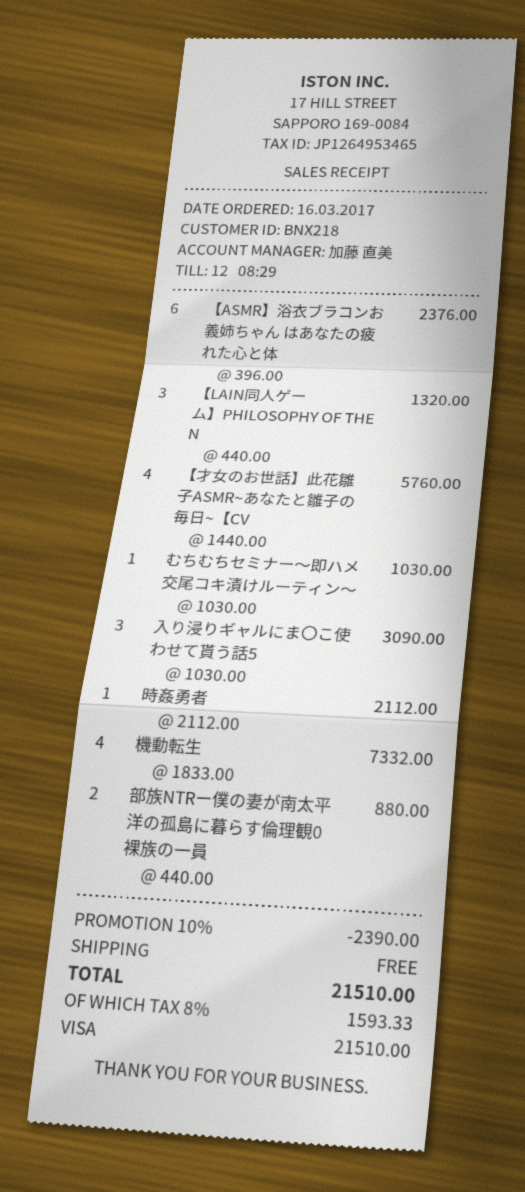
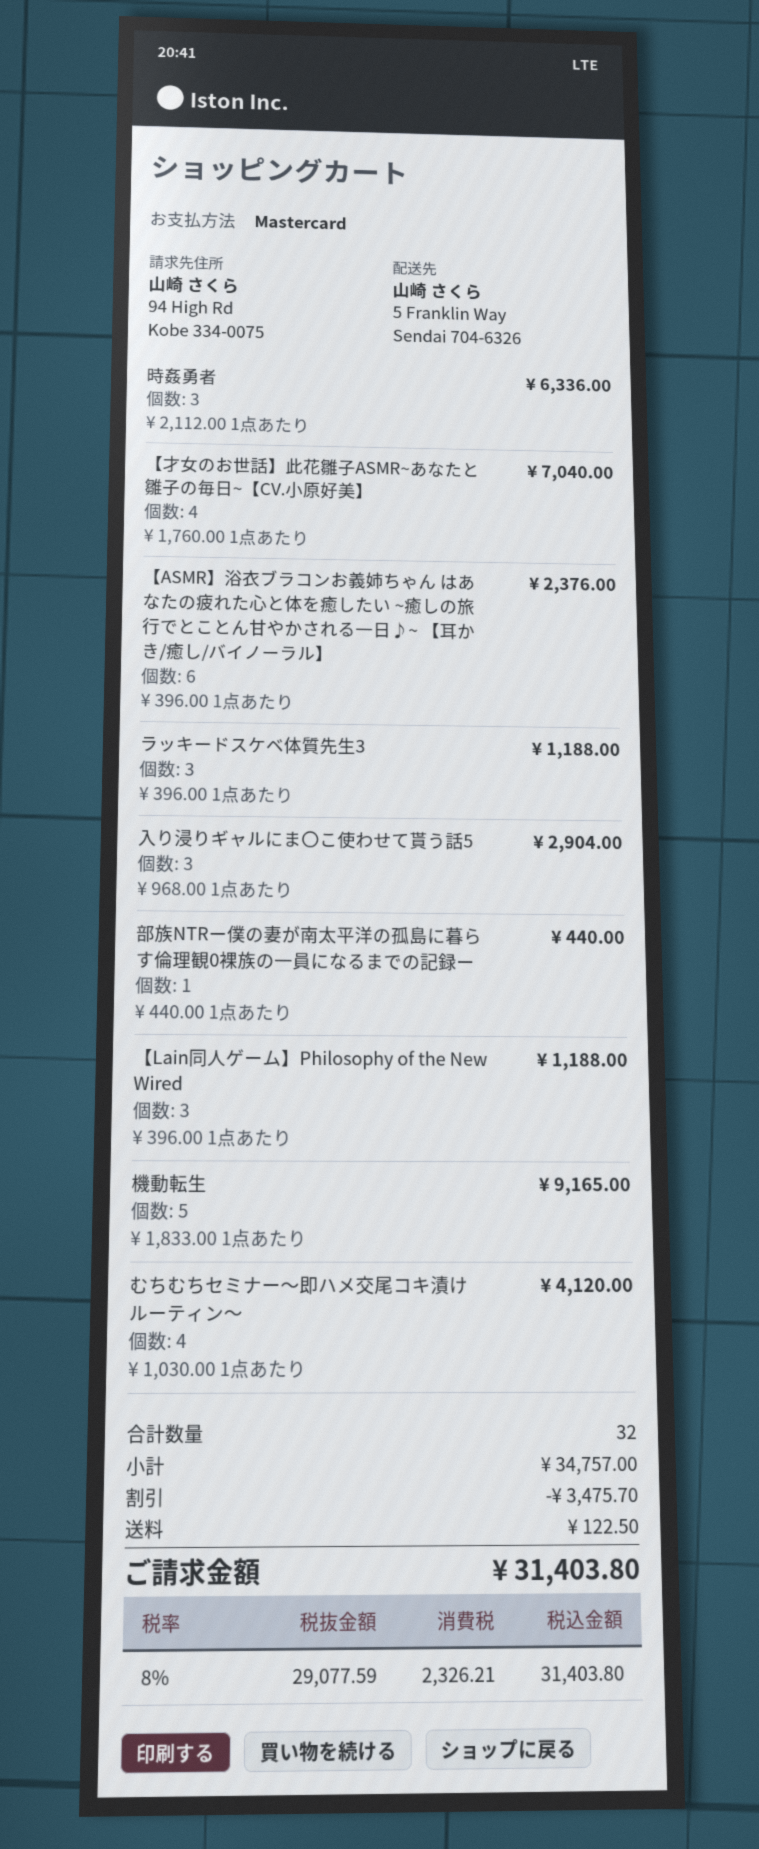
payment method: Visa -> Mastercard
【LAIN同人ゲーム】PHILOSOPHY OF THE N: 3 x 440.00 = 1320.00 -> 3 x 396.00 = 1188.00
【才女のお世話】此花雛子ASMR~あなたと雛子の毎日~【CV: 4 x 1440.00 = 5760.00 -> 4 x 1760.00 = 7040.00
むちむちセミナー〜即ハメ交尾コキ漬けルーティン〜: 1 x 1030.00 = 1030.00 -> 4 x 1030.00 = 4120.00
入り浸りギャルにま〇こ使わせて貰う話5: 3 x 1030.00 = 3090.00 -> 3 x 968.00 = 2904.00
時姦勇者: 1 x 2112.00 = 2112.00 -> 3 x 2112.00 = 6336.00
機動転生: 4 x 1833.00 = 7332.00 -> 5 x 1833.00 = 9165.00
部族NTRー僕の妻が南太平洋の孤島に暮らす倫理観0裸族の一員: 2 x 440.00 = 880.00 -> 1 x 440.00 = 440.00
ラッキードスケベ体質先生3: none -> 3 x 396.00 = 1188.00
discount: 2390.00 -> 3475.70
shipping: 0.00 -> 122.50
tax: 8% = 1593.33 -> 8% = 2326.21
total: 21510.00 -> 31403.80

